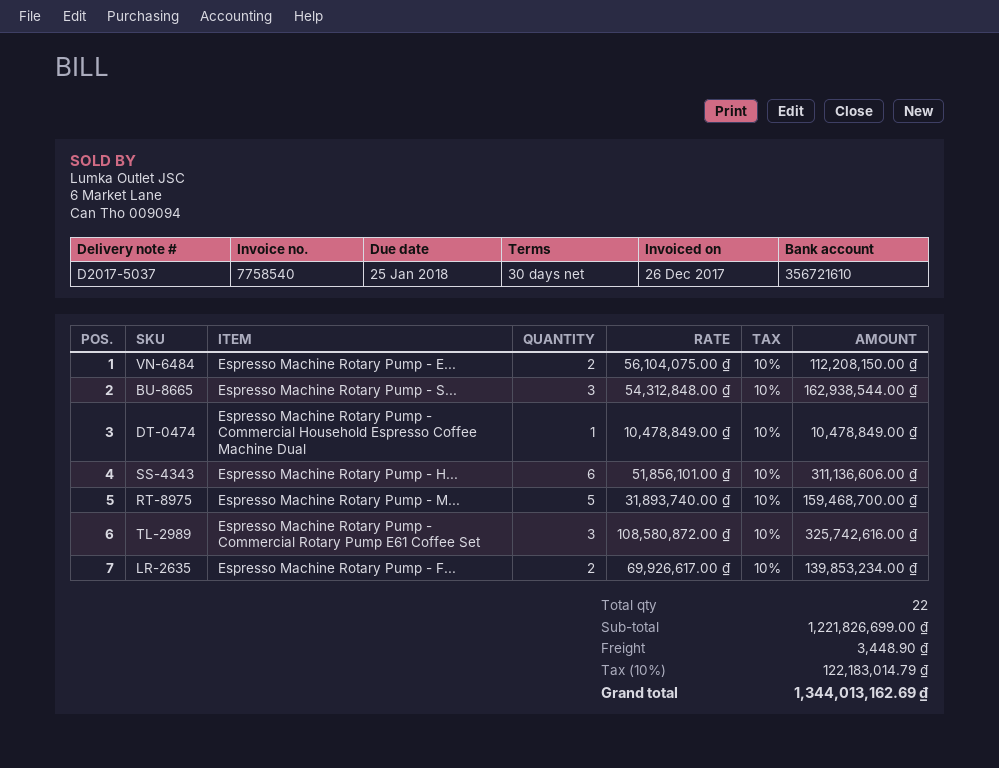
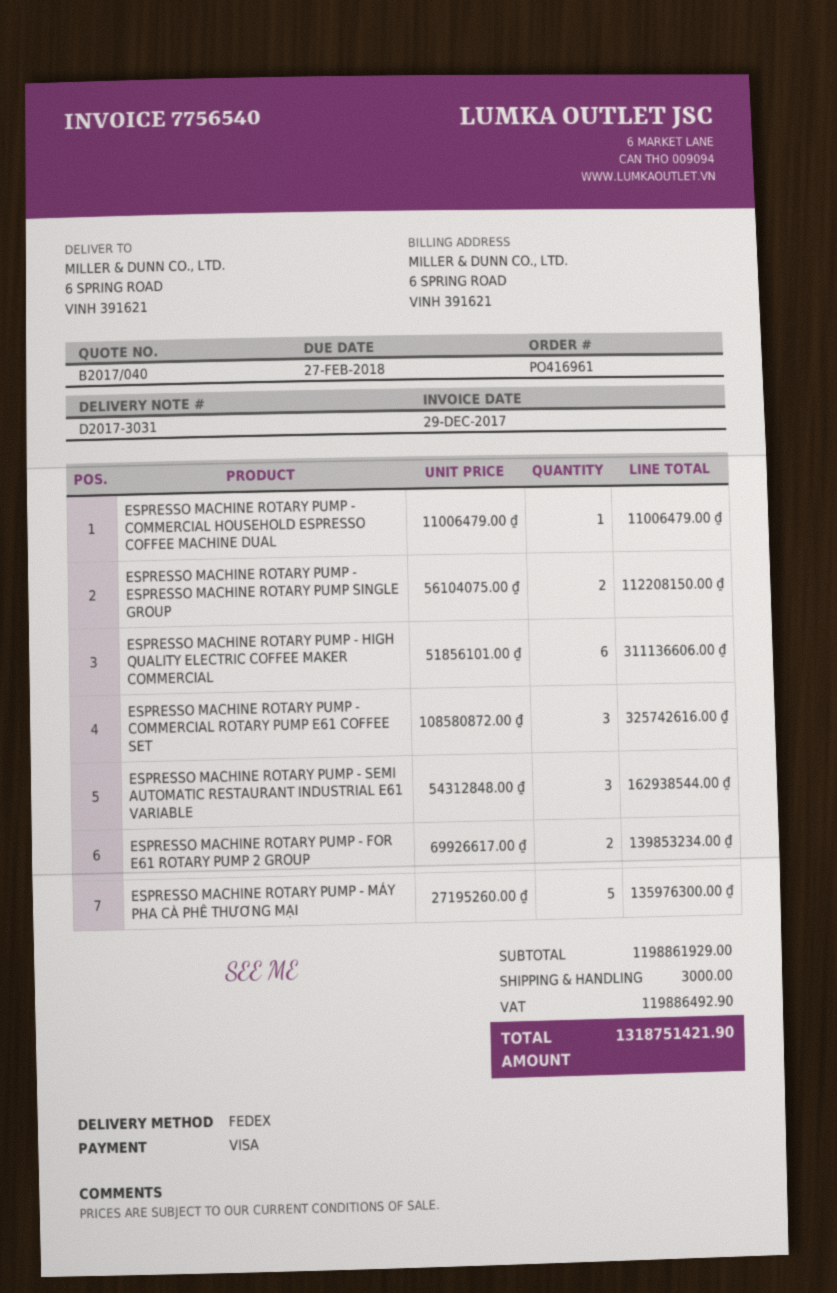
delivery note number: D2017-5037 -> D2017-3031
invoice number: 7758540 -> 7756540
invoice date: 2017-12-26 -> 2017-12-29
due date: 2018-01-25 -> 2018-02-27
Espresso Machine Rotary Pump - Commercial Household Espresso Coffee Machine Dual: 1 x 10478849.00 = 10478849.00 -> 1 x 11006479.00 = 11006479.00
Espresso Machine Rotary Pump - M...: 5 x 31893740.00 = 159468700.00 -> 5 x 27195260.00 = 135976300.00
subtotal: 1221826699.00 -> 1198861929.00
shipping: 3448.90 -> 3000.00
tax: 122183014.79 -> 119886492.90
total: 1344013162.69 -> 1318751421.90

